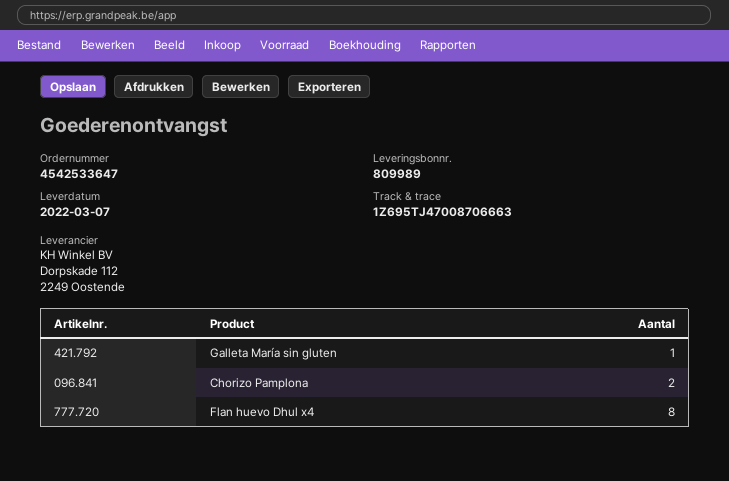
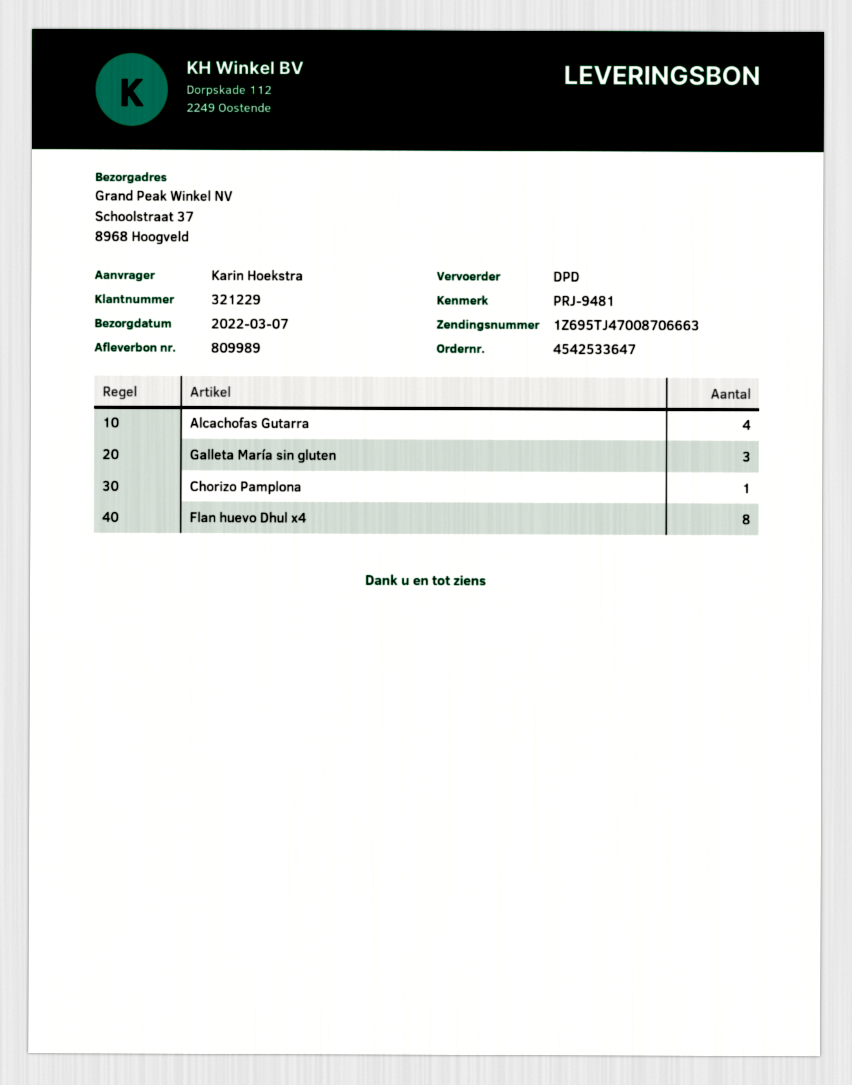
Galleta María sin gluten: 1 -> 3
Chorizo Pamplona: 2 -> 1
Alcachofas Gutarra: none -> 4

